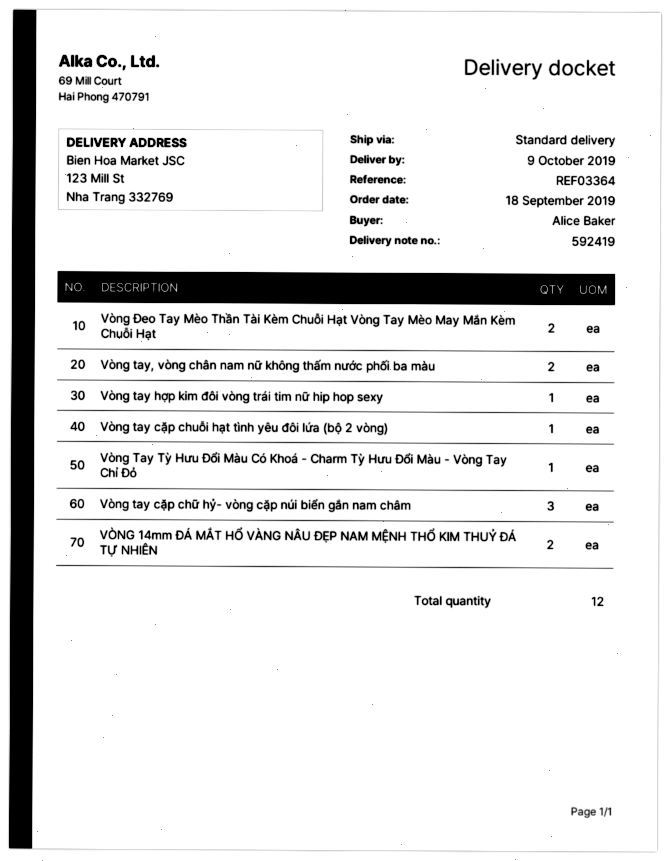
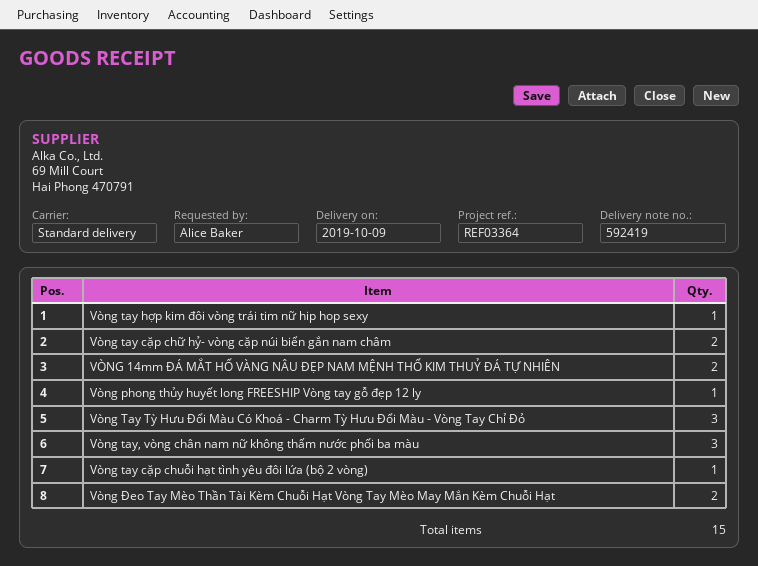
Vòng tay, vòng chân nam nữ không thấm nước phối ba màu: 2 -> 3
Vòng Tay Tỳ Hưu Đổi Màu Có Khoá - Charm Tỳ Hưu Đổi Màu - Vòng Tay Chỉ Đỏ: 1 -> 3
Vòng tay cặp chữ hỷ- vòng cặp núi biển gắn nam châm: 3 -> 2
Vòng phong thủy huyết long FREESHIP Vòng tay gỗ đẹp 12 ly: none -> 1
total quantity: 12 -> 15

